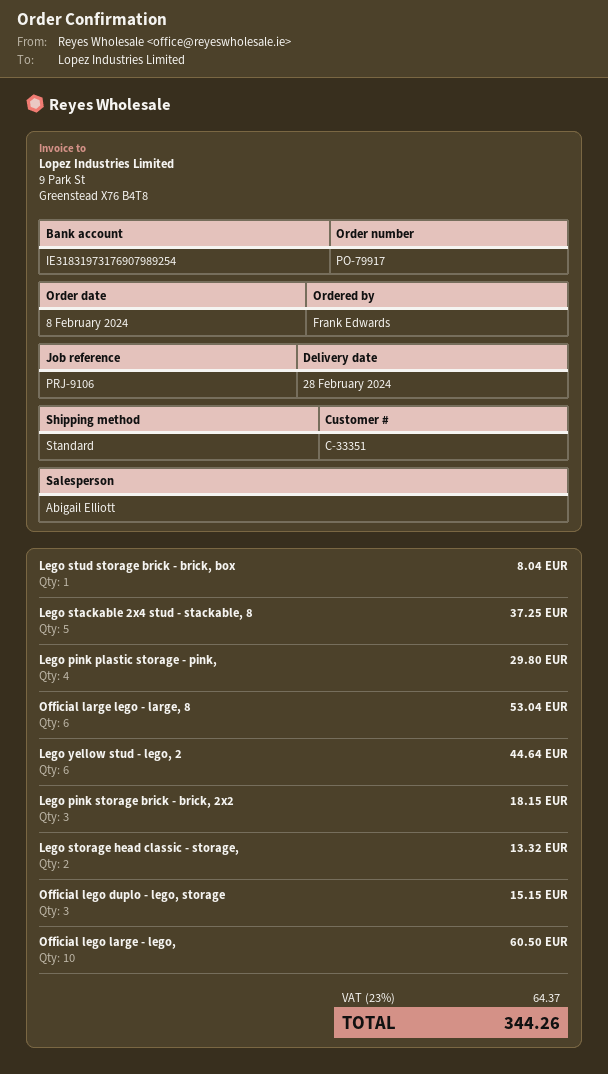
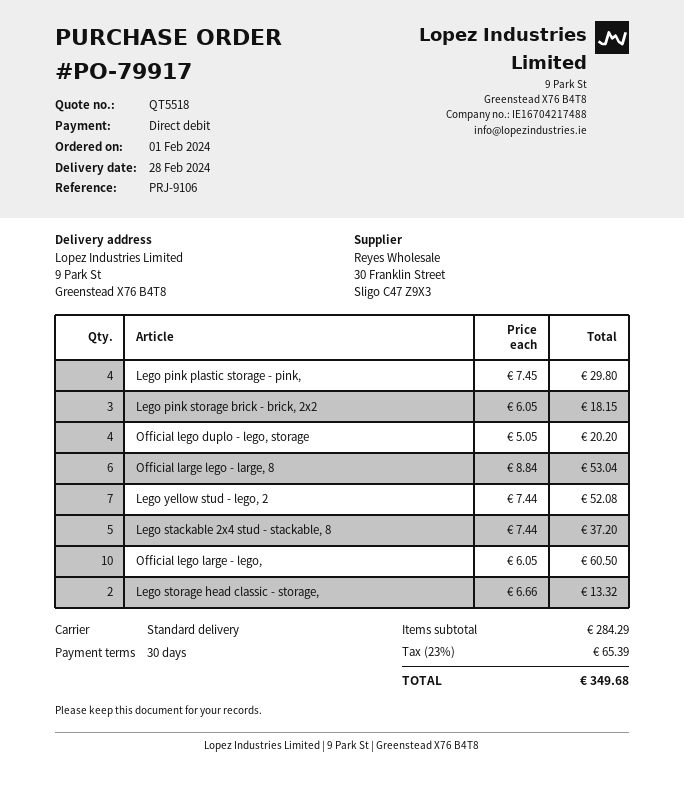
order date: 2024-02-08 -> 2024-02-01
Lego stud storage brick - brick, box: 1 for 8.04 -> none
Lego stackable 2x4 stud - stackable, 8: 5 for 37.25 -> 5 for 37.20
Lego yellow stud - lego, 2: 6 for 44.64 -> 7 for 52.08
Official lego duplo - lego, storage: 3 for 15.15 -> 4 for 20.20
tax: 23% = 64.37 -> 23% = 65.39
total: 344.26 -> 349.68

